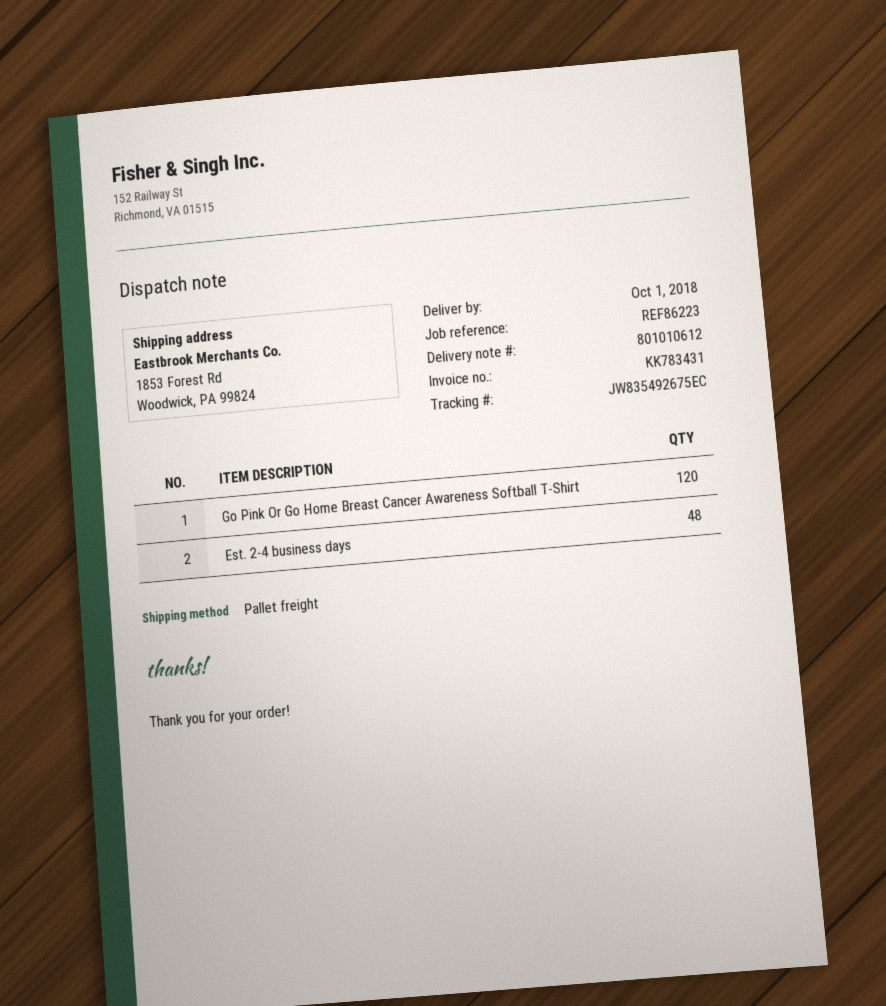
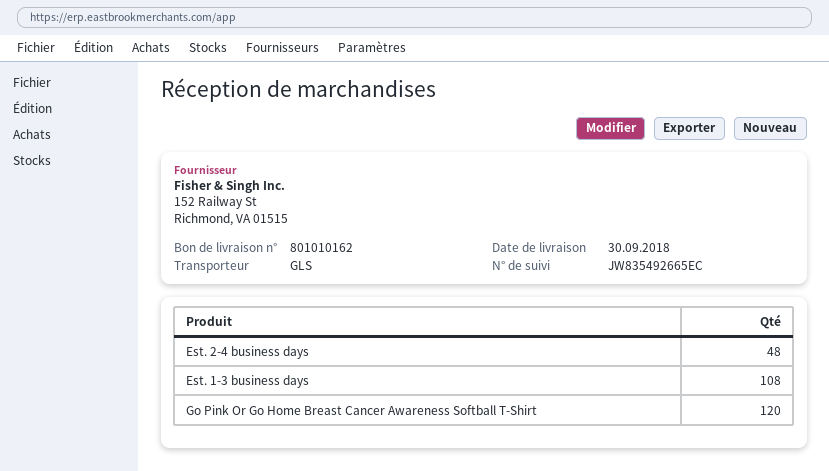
delivery note number: 801010612 -> 801010162
delivery date: 2018-10-01 -> 2018-09-30
shipping method: pallet freight -> GLS
tracking number: JW835492675EC -> JW835492665EC
Est. 1-3 business days: none -> 108

